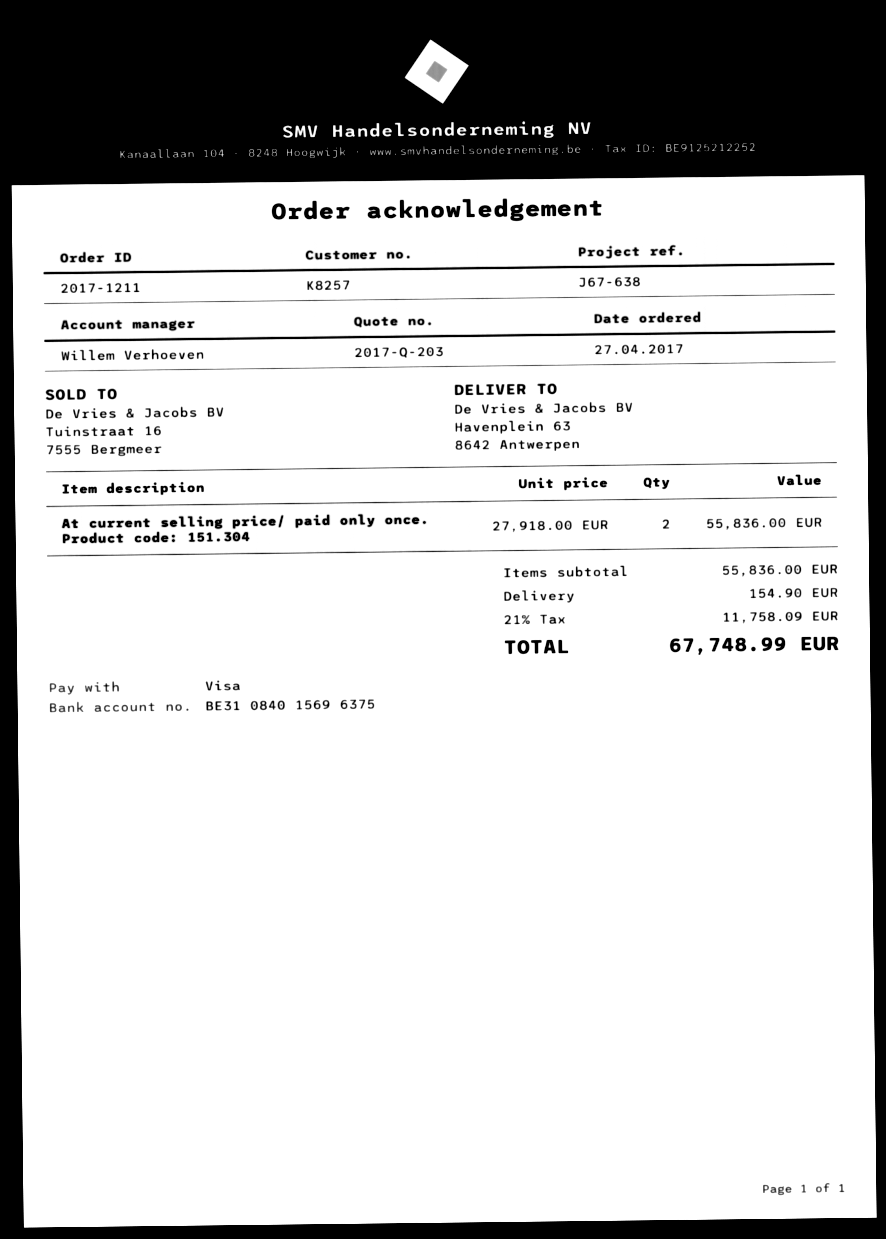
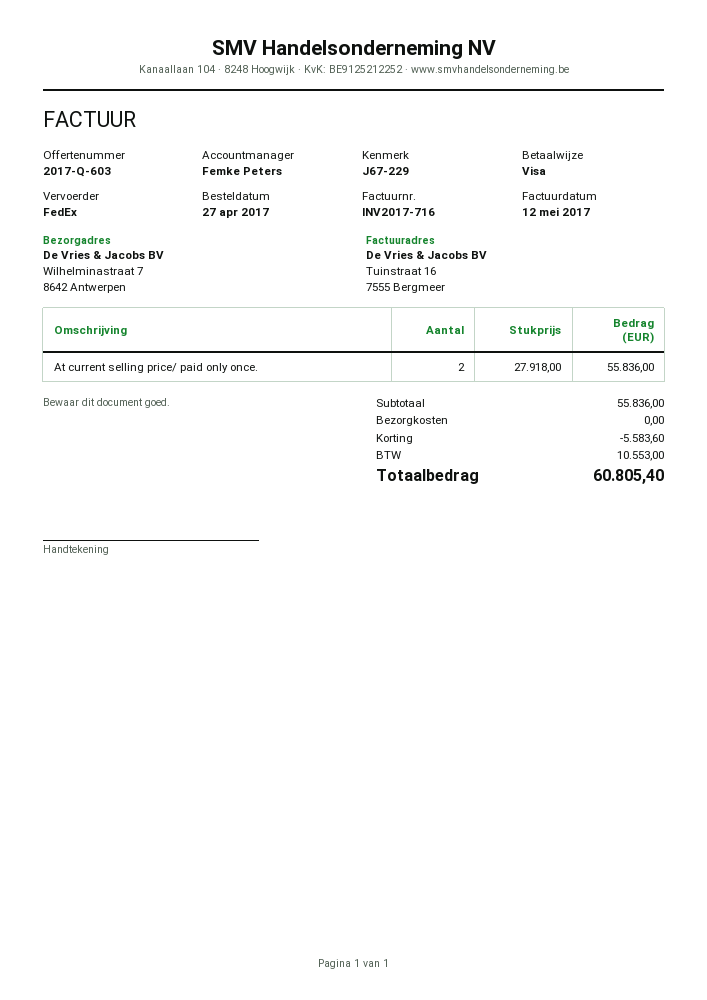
quote number: 2017-Q-203 -> 2017-Q-603
reference: J67-638 -> J67-229
sales rep: Willem Verhoeven -> Femke Peters
ship to: Havenplein 63, 8642 Antwerpen -> Wilhelminastraat 7, 8642 Antwerpen
discount: none -> 5583.60
shipping: 154.90 -> 0.00
tax: 11758.09 -> 10553.00
total: 67748.99 -> 60805.40

